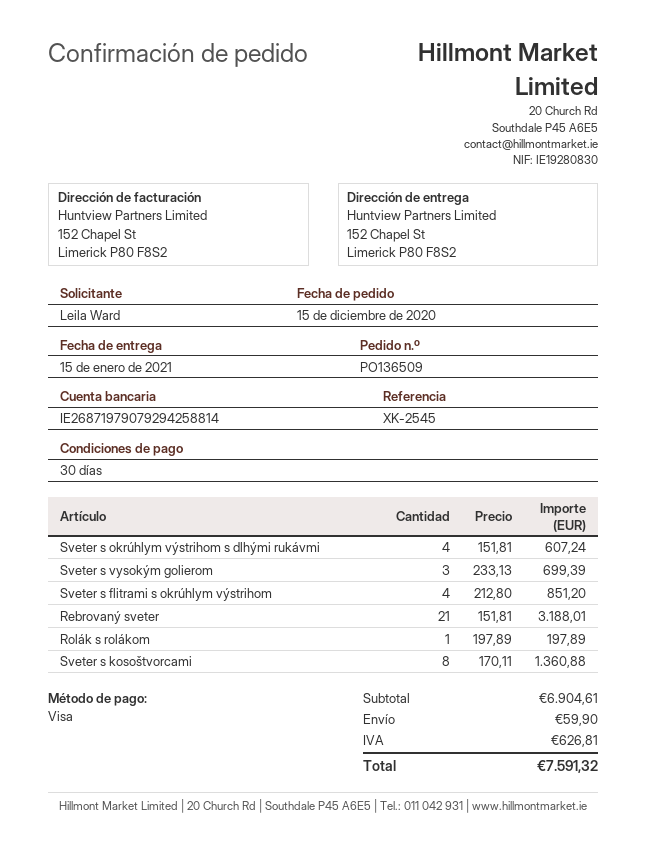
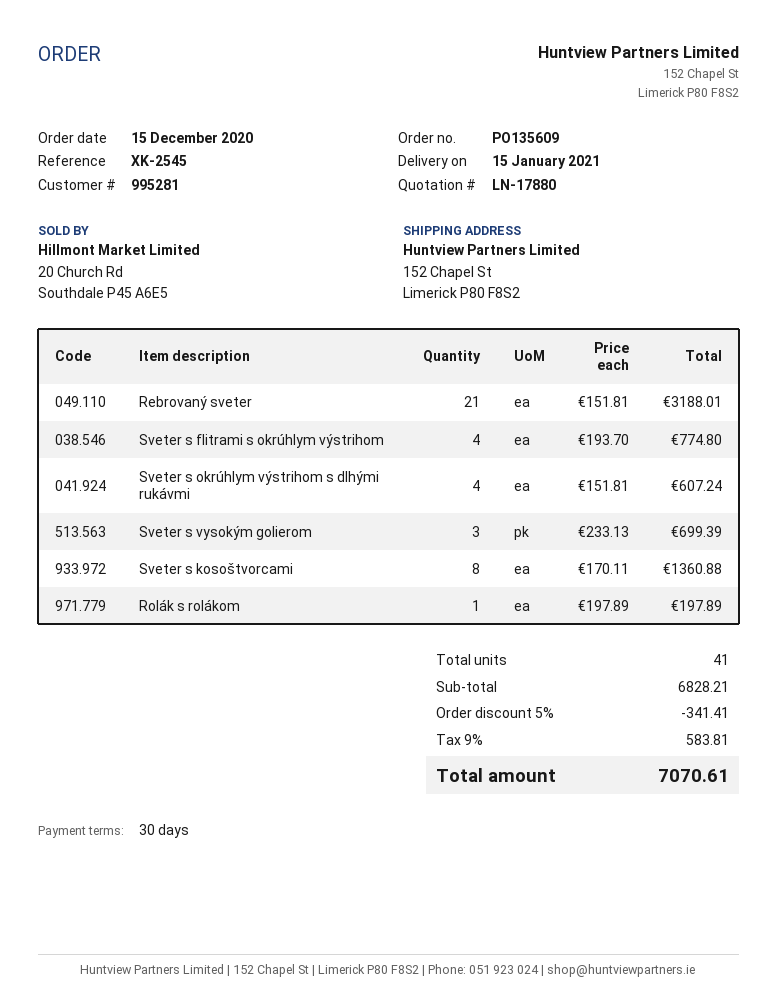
order number: PO136509 -> PO135609
Sveter s flitrami s okrúhlym výstrihom: 4 x 212.80 = 851.20 -> 4 x 193.70 = 774.80
subtotal: 6904.61 -> 6828.21
discount: none -> 5% = 341.41
shipping: 59.90 -> none
tax: 626.81 -> 583.81
total: 7591.32 -> 7070.61

